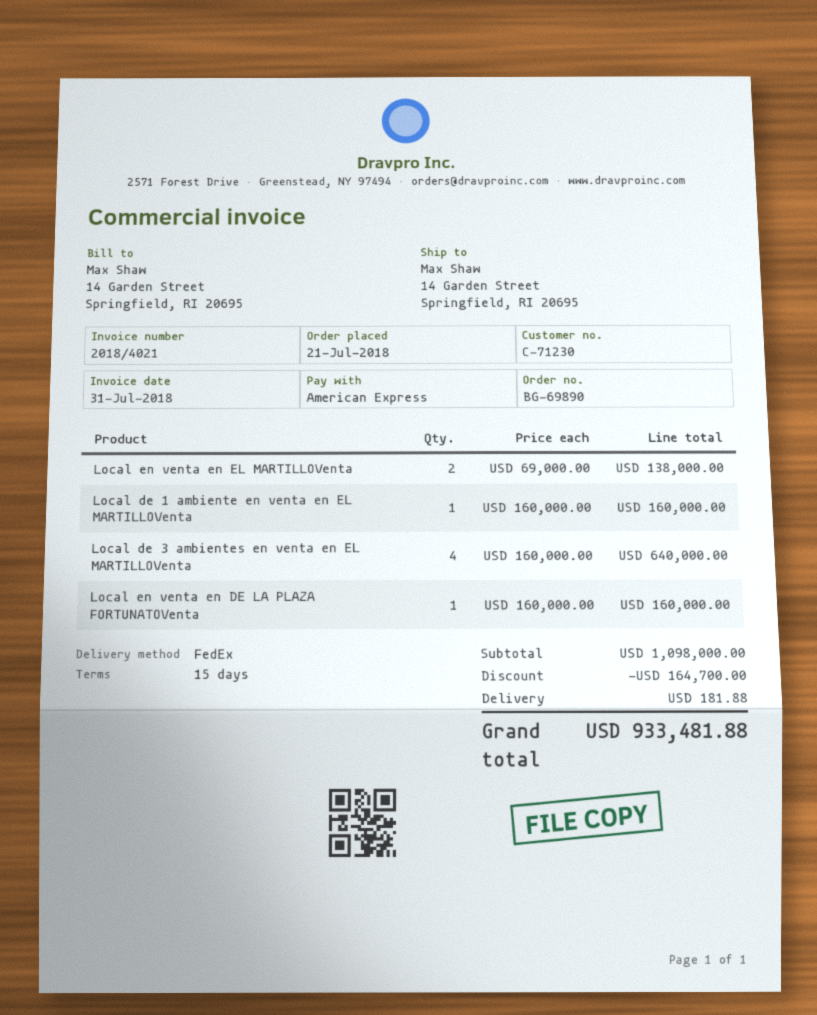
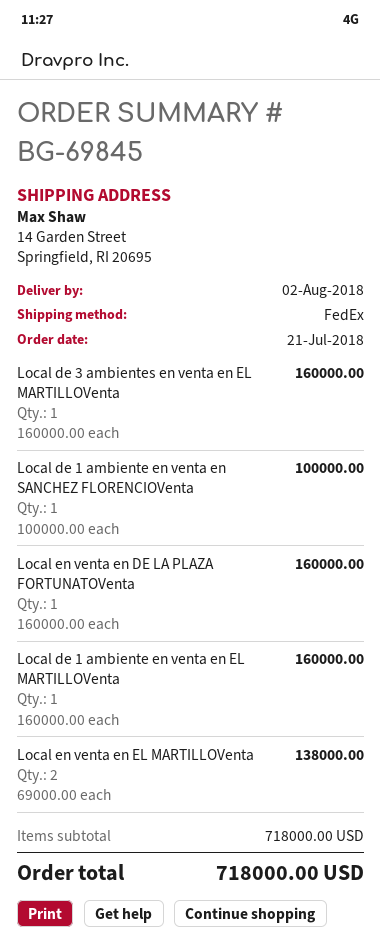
order number: BG-69890 -> BG-69845
Local de 3 ambientes en venta en EL MARTILLOVenta: 4 x 160000.00 = 640000.00 -> 1 x 160000.00 = 160000.00
Local de 1 ambiente en venta en SANCHEZ FLORENCIOVenta: none -> 1 x 100000.00 = 100000.00
subtotal: 1098000.00 -> 718000.00
discount: 164700.00 -> none
shipping: 181.88 -> none
total: 933481.88 -> 718000.00

